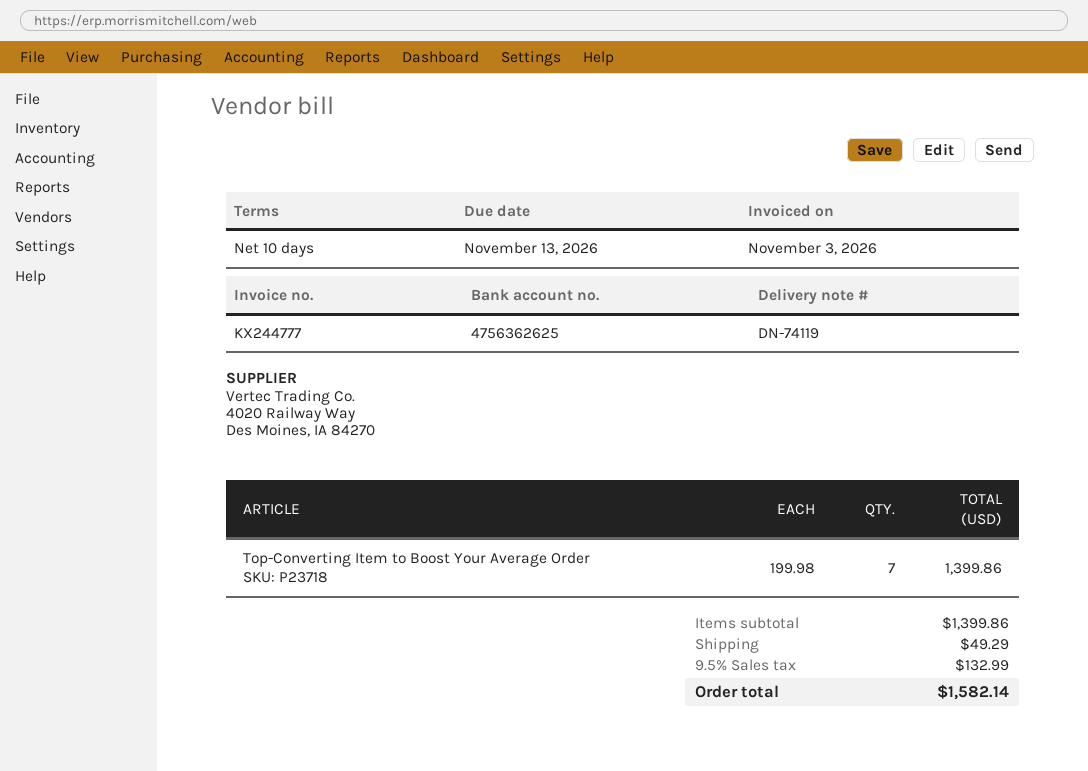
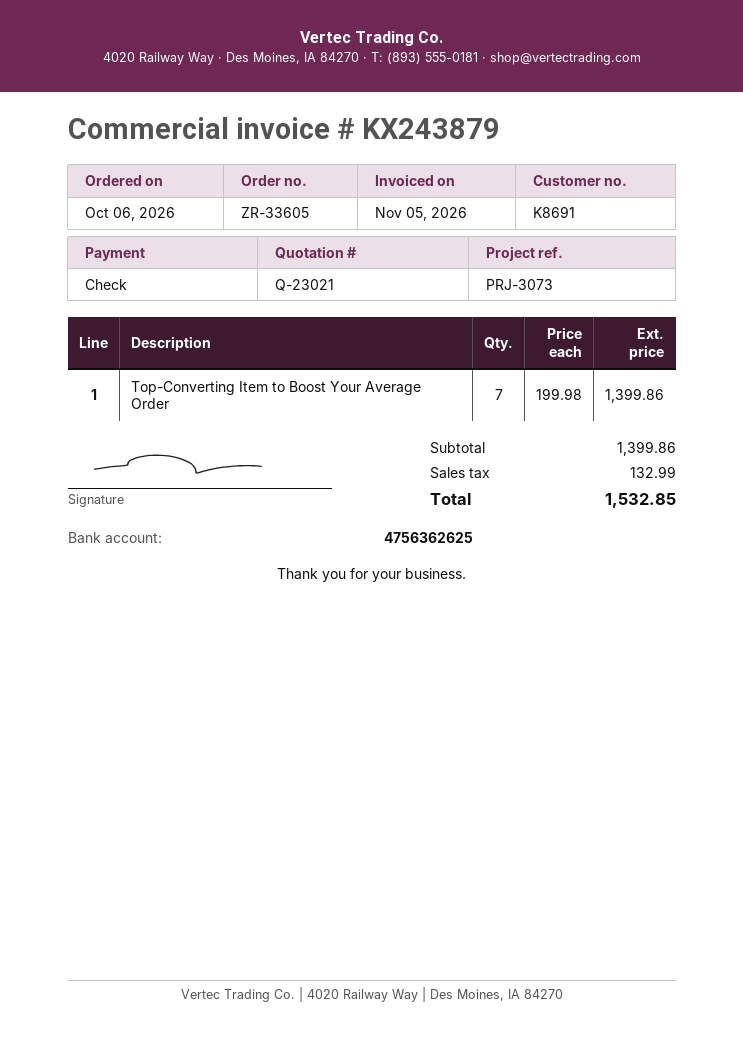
invoice number: KX244777 -> KX243879
invoice date: 2026-11-03 -> 2026-11-05
shipping: 49.29 -> none
total: 1582.14 -> 1532.85

